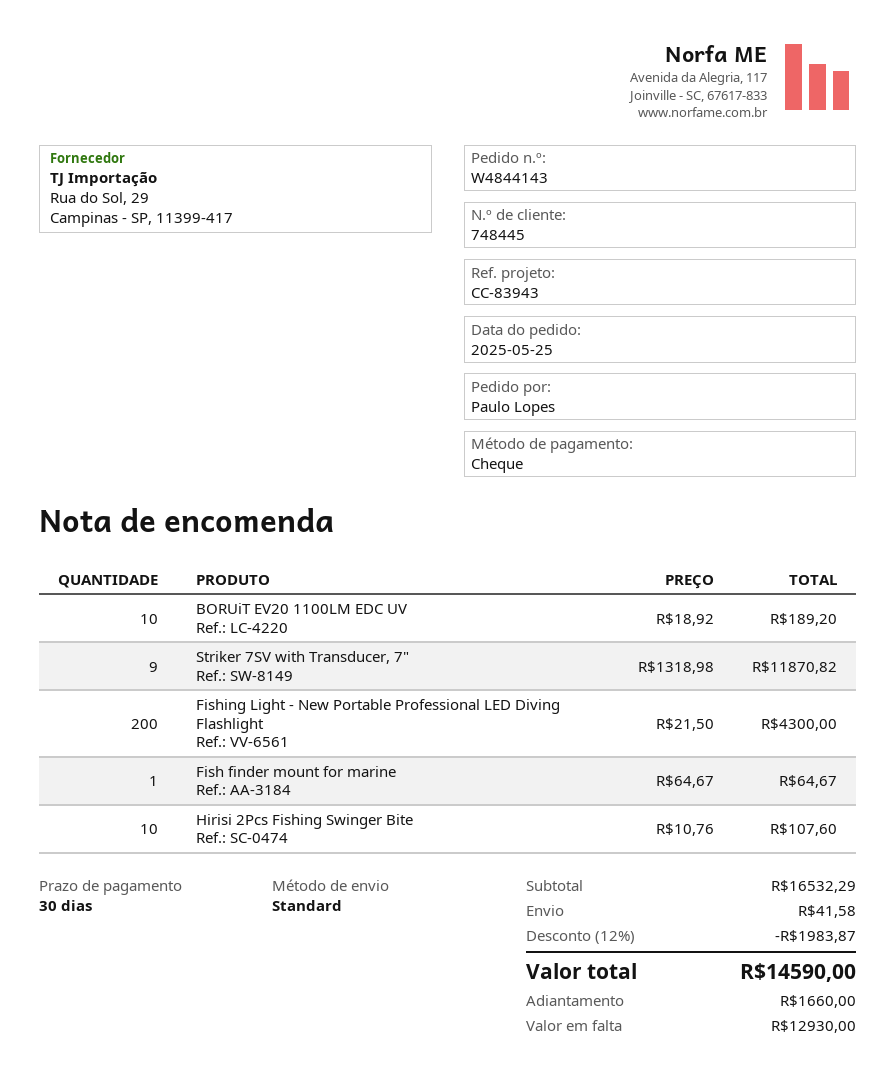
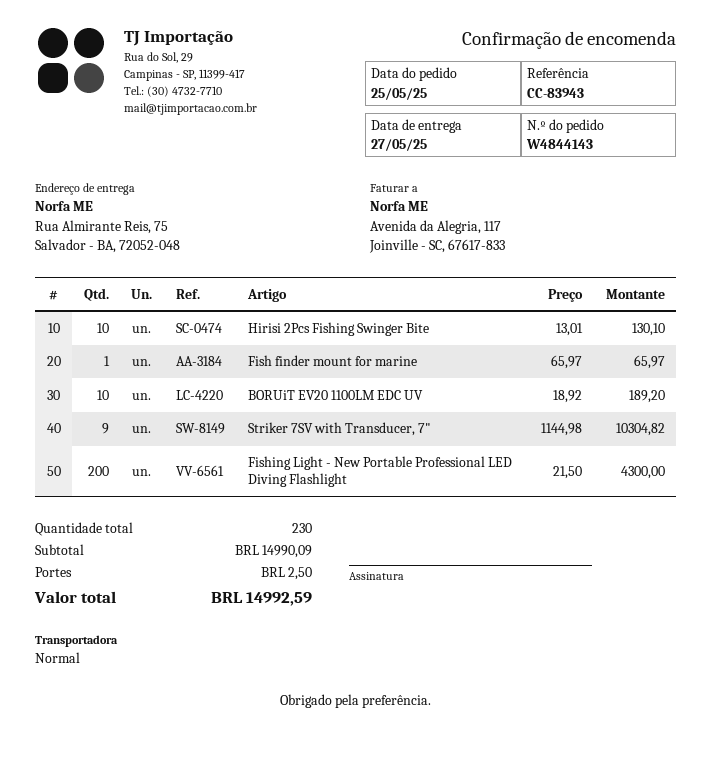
Striker 7SV with Transducer, 7": 9 x 1318.98 = 11870.82 -> 9 x 1144.98 = 10304.82
Fish finder mount for marine: 1 x 64.67 = 64.67 -> 1 x 65.97 = 65.97
Hirisi 2Pcs Fishing Swinger Bite: 10 x 10.76 = 107.60 -> 10 x 13.01 = 130.10
subtotal: 16532.29 -> 14990.09
discount: 12% = 1983.87 -> none
shipping: 41.58 -> 2.50
total: 14590.00 -> 14992.59

